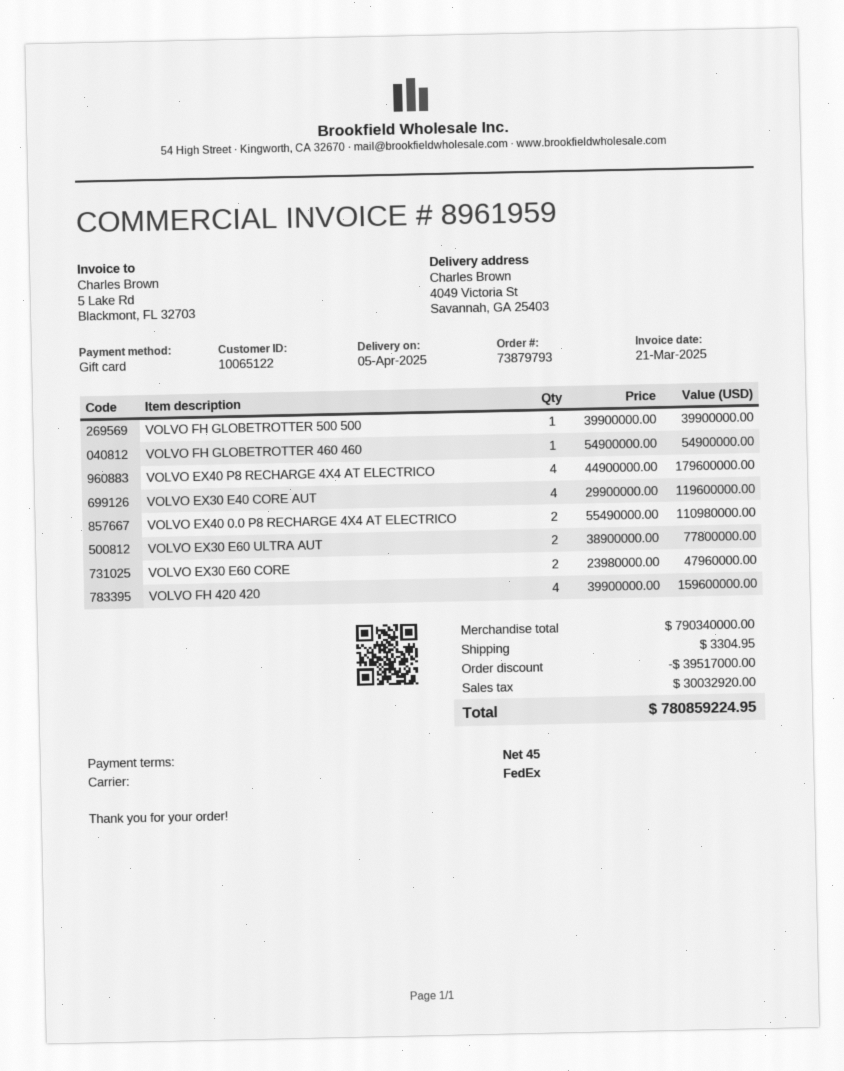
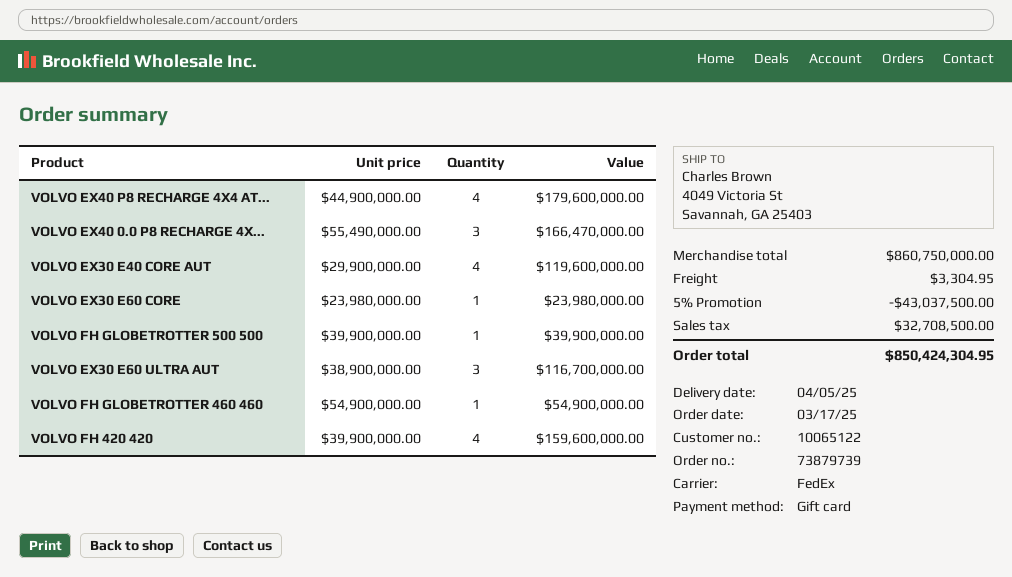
order number: 73879793 -> 73879739
VOLVO EX40 0.0 P8 RECHARGE 4X4 AT ELECTRICO: 2 x 55490000.00 = 110980000.00 -> 3 x 55490000.00 = 166470000.00
VOLVO EX30 E60 ULTRA AUT: 2 x 38900000.00 = 77800000.00 -> 3 x 38900000.00 = 116700000.00
VOLVO EX30 E60 CORE: 2 x 23980000.00 = 47960000.00 -> 1 x 23980000.00 = 23980000.00
subtotal: 790340000.00 -> 860750000.00
discount: 39517000.00 -> 43037500.00
tax: 30032920.00 -> 32708500.00
total: 780859224.95 -> 850424304.95

